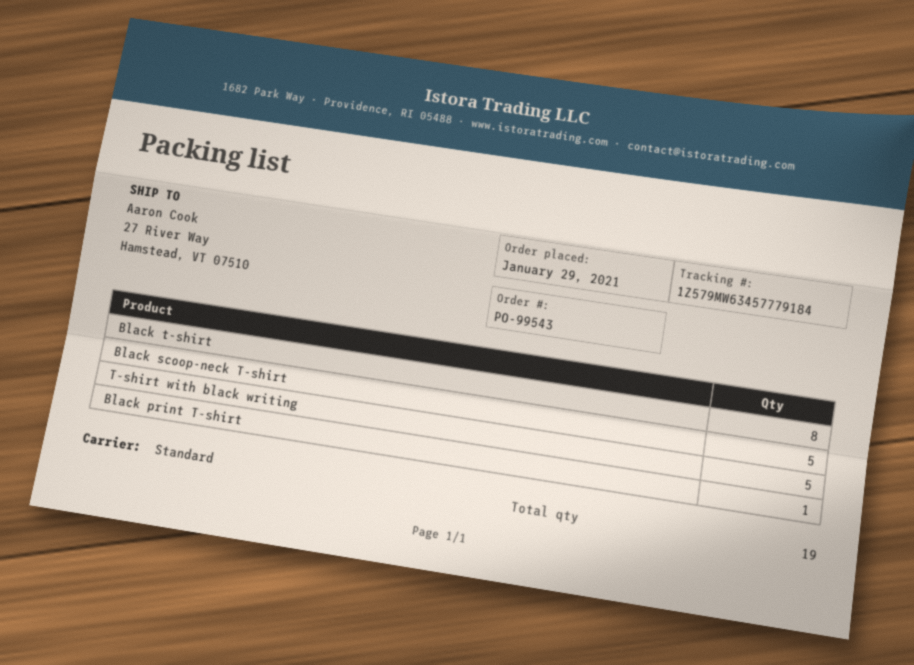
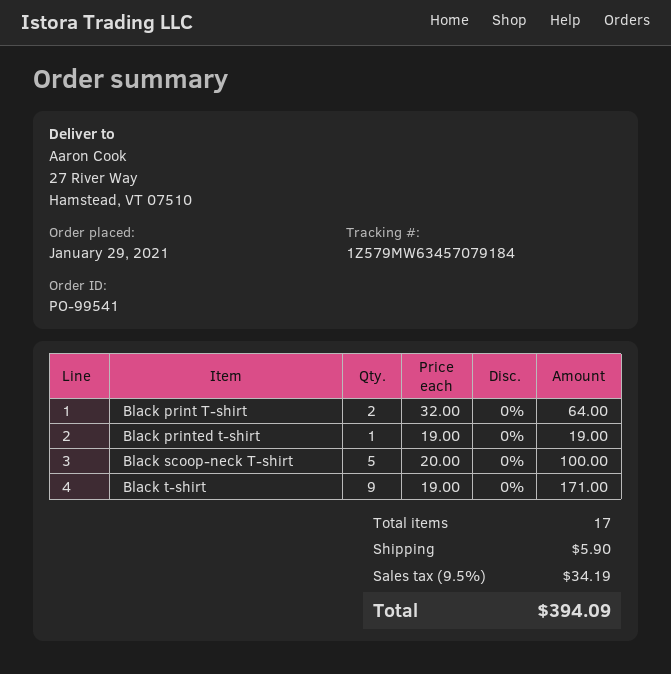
order number: PO-99543 -> PO-99541
tracking number: 1Z579MW63457779184 -> 1Z579MW63457079184
Black t-shirt: 8 -> 9
T-shirt with black writing: 5 -> none
Black print T-shirt: 1 -> 2
Black printed t-shirt: none -> 1
total quantity: 19 -> 17

